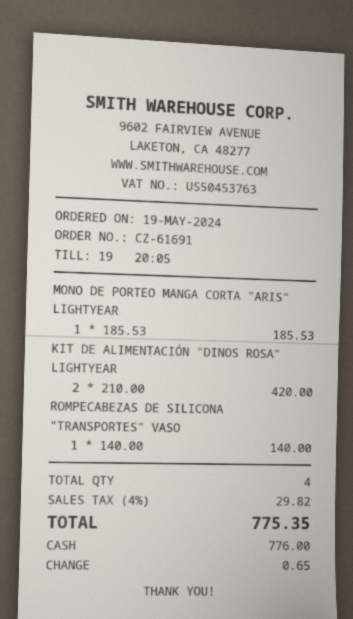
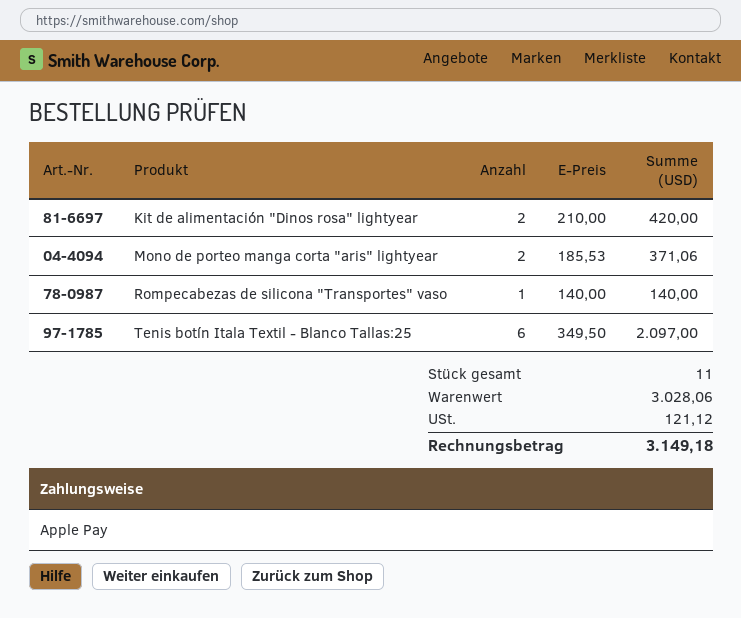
payment method: cash -> Apple Pay
MONO DE PORTEO MANGA CORTA "ARIS" LIGHTYEAR: 1 x 185.53 = 185.53 -> 2 x 185.53 = 371.06
Tenis botín Itala Textil - Blanco Tallas:25: none -> 6 x 349.50 = 2097.00
total quantity: 4 -> 11
tax: 29.82 -> 121.12
total: 775.35 -> 3149.18

